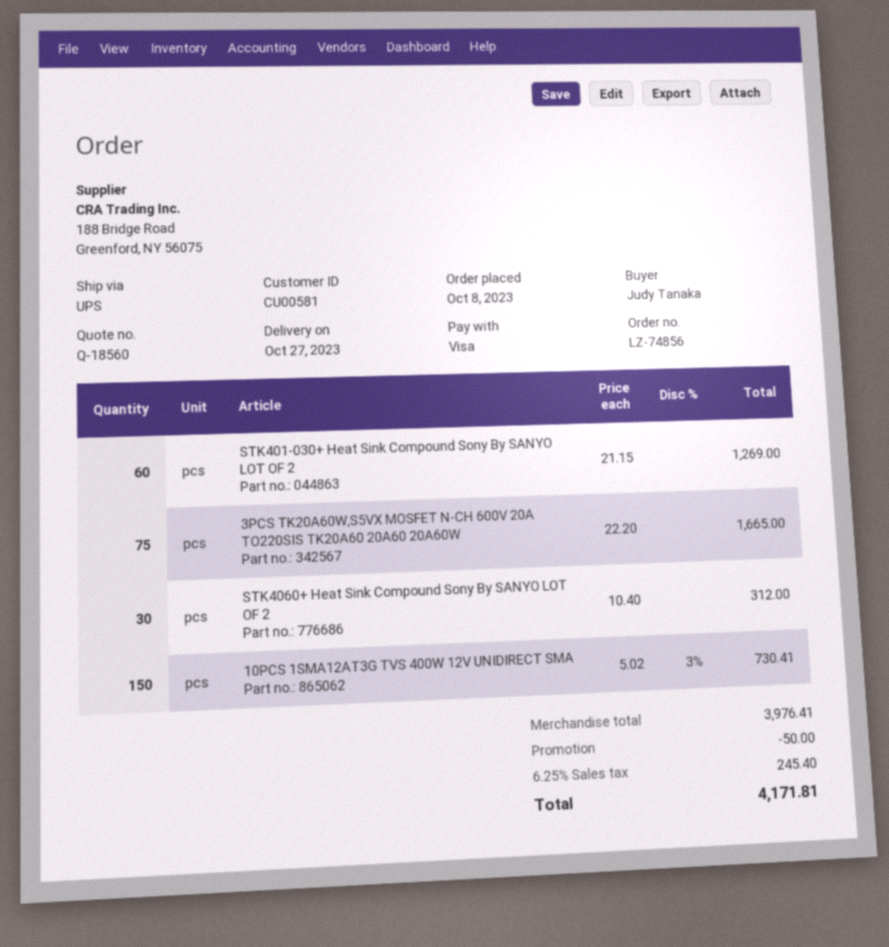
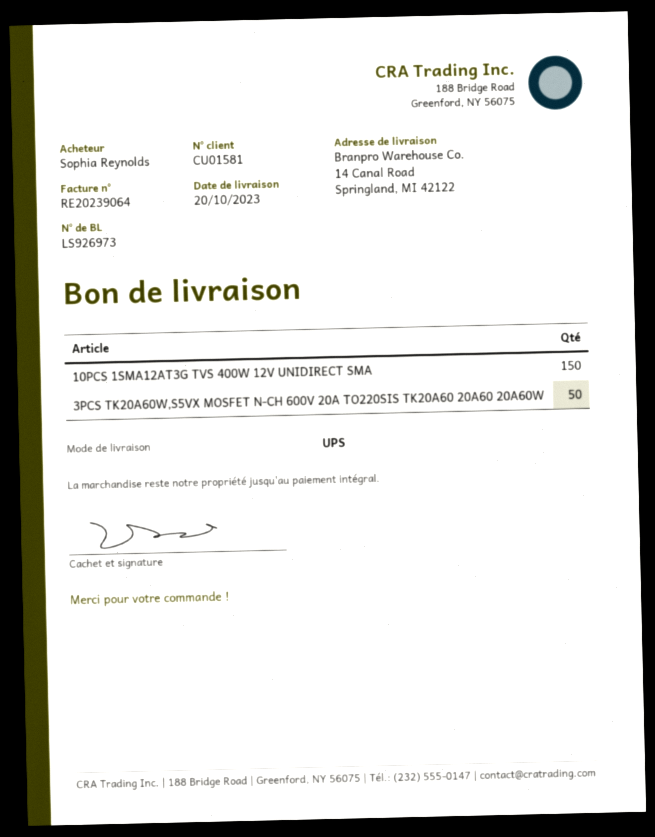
delivery date: 2023-10-27 -> 2023-10-20
customer number: CU00581 -> CU01581
ordered by: Judy Tanaka -> Sophia Reynolds
STK401-030+ Heat Sink Compound Sony By SANYO LOT OF 2: 60 -> none
3PCS TK20A60W,S5VX MOSFET N-CH 600V 20A TO220SIS TK20A60 20A60 20A60W: 75 -> 50
STK4060+ Heat Sink Compound Sony By SANYO LOT OF 2: 30 -> none

